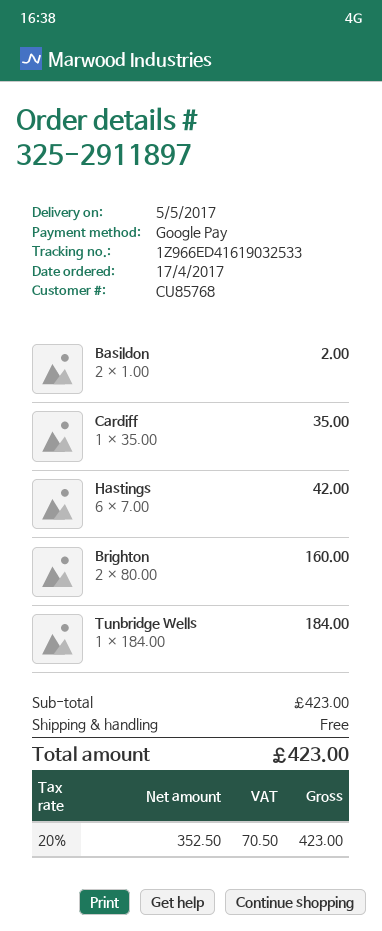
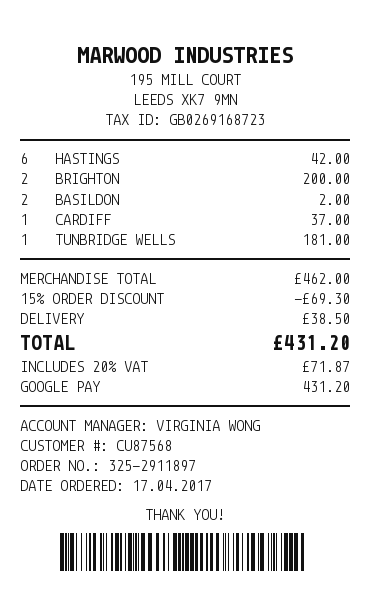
customer number: CU85768 -> CU87568
Cardiff: 1 for 35.00 -> 1 for 37.00
Brighton: 2 for 160.00 -> 2 for 200.00
Tunbridge Wells: 1 for 184.00 -> 1 for 181.00
subtotal: 423.00 -> 462.00
discount: none -> 15% = 69.30
shipping: 0.00 -> 38.50
tax: 20% = 70.50 -> 20% = 71.87
total: 423.00 -> 431.20

